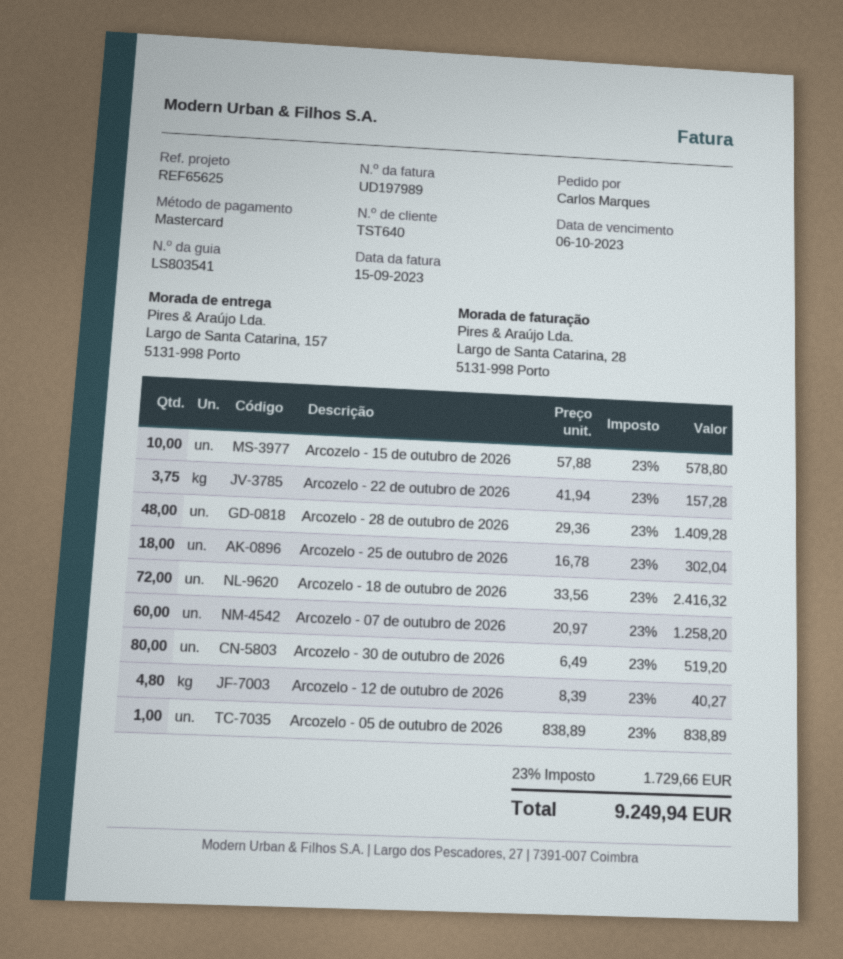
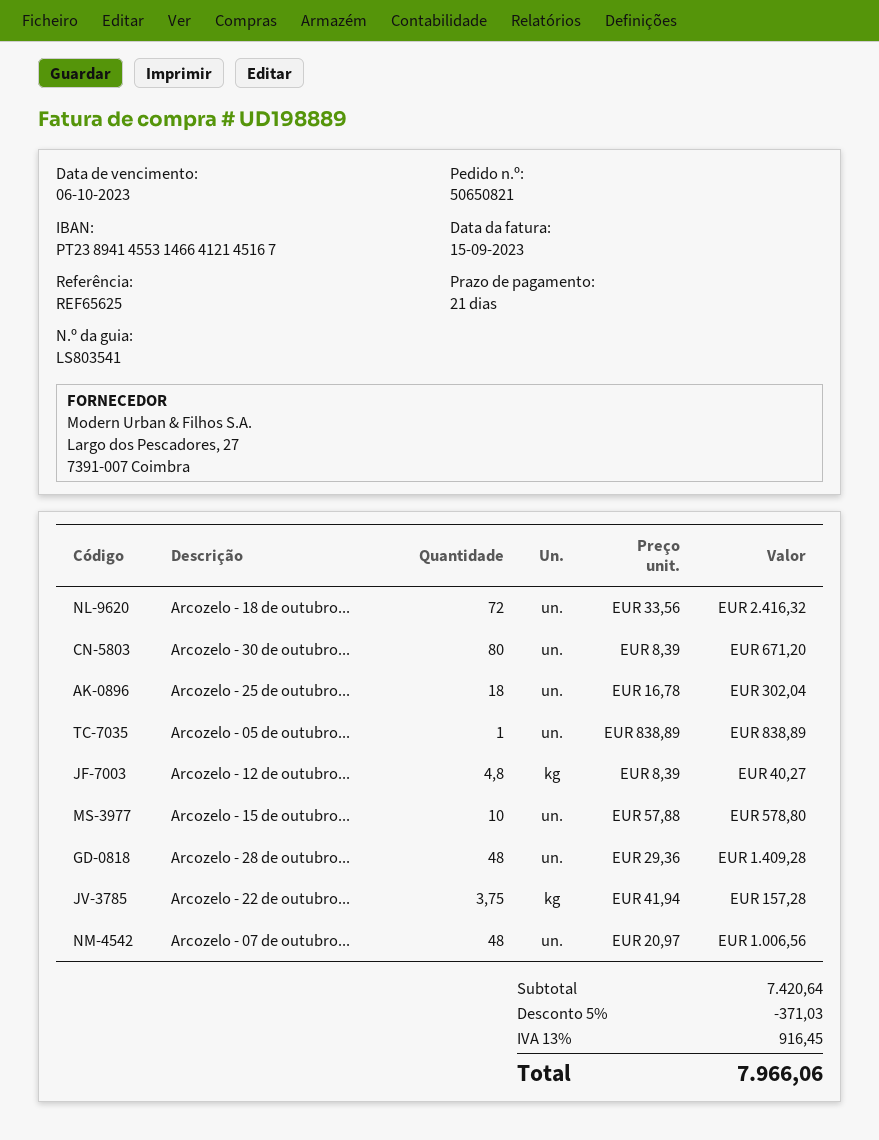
invoice number: UD197989 -> UD198889
Arcozelo - 07 de outubro de 2026: 60 x 20.97 = 1258.20 -> 48 x 20.97 = 1006.56
Arcozelo - 30 de outubro de 2026: 80 x 6.49 = 519.20 -> 80 x 8.39 = 671.20
discount: none -> 5% = 371.03
tax: 23% = 1729.66 -> 13% = 916.45
total: 9249.94 -> 7966.06

